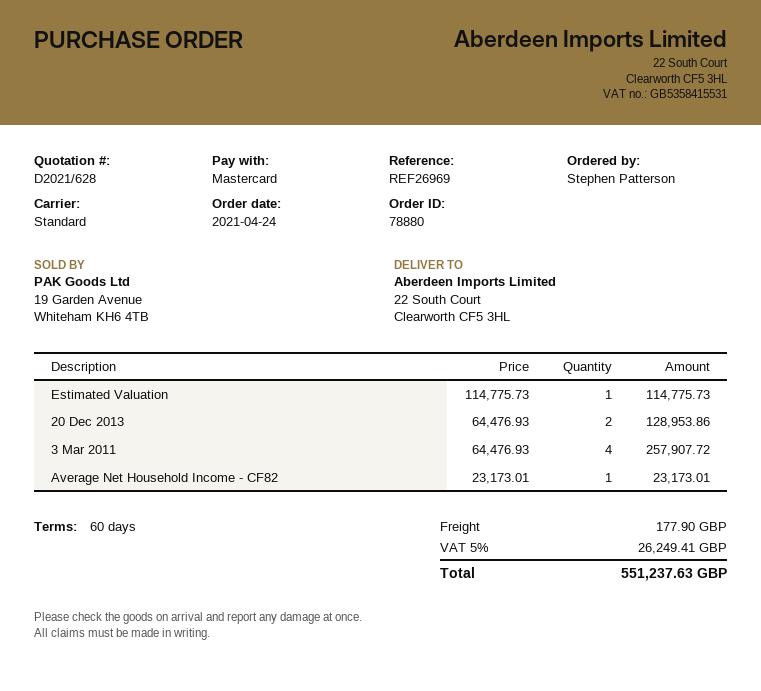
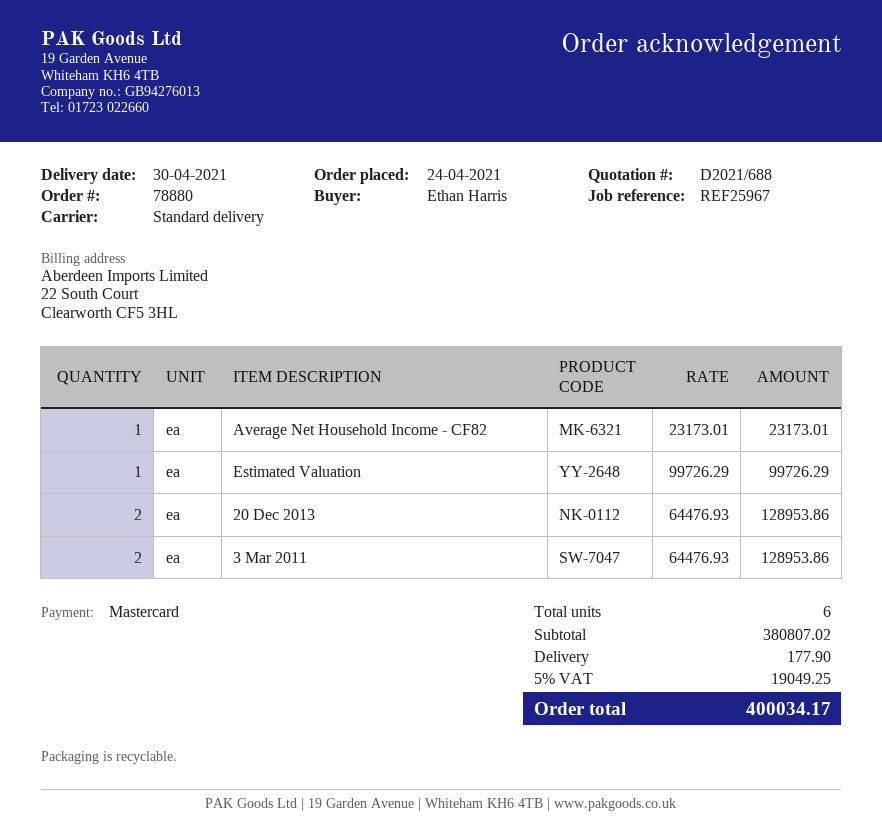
quote number: D2021/628 -> D2021/688
reference: REF26969 -> REF25967
ordered by: Stephen Patterson -> Ethan Harris
Estimated Valuation: 1 x 114775.73 = 114775.73 -> 1 x 99726.29 = 99726.29
3 Mar 2011: 4 x 64476.93 = 257907.72 -> 2 x 64476.93 = 128953.86
tax: 5% = 26249.41 -> 5% = 19049.25
total: 551237.63 -> 400034.17

